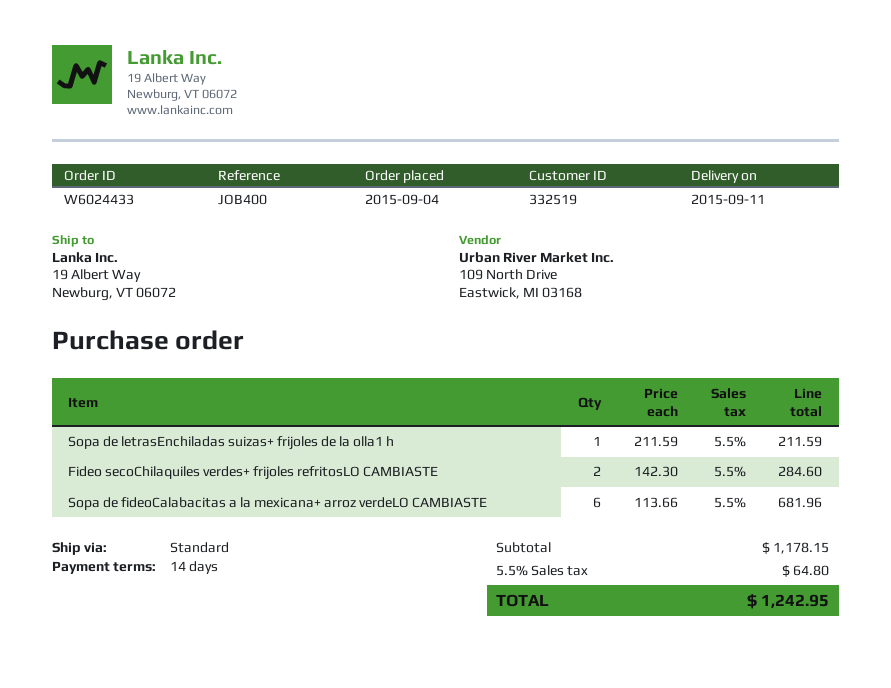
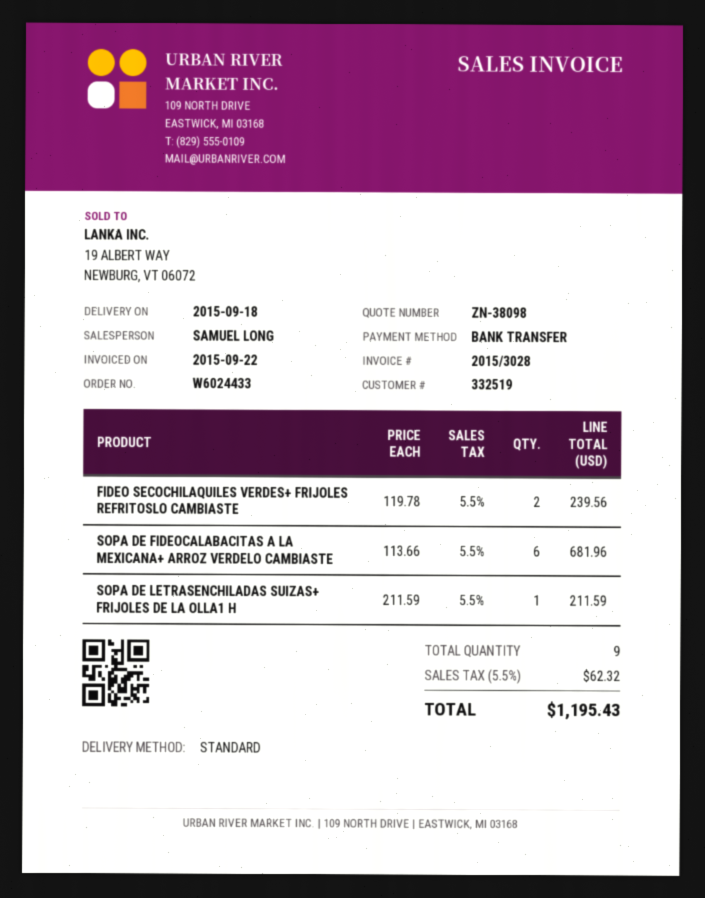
delivery date: 2015-09-11 -> 2015-09-18
Fideo secoChilaquiles verdes+ frijoles refritosLO CAMBIASTE: 2 x 142.30 = 284.60 -> 2 x 119.78 = 239.56
tax: 5.5% = 64.80 -> 5.5% = 62.32
total: 1242.95 -> 1195.43

